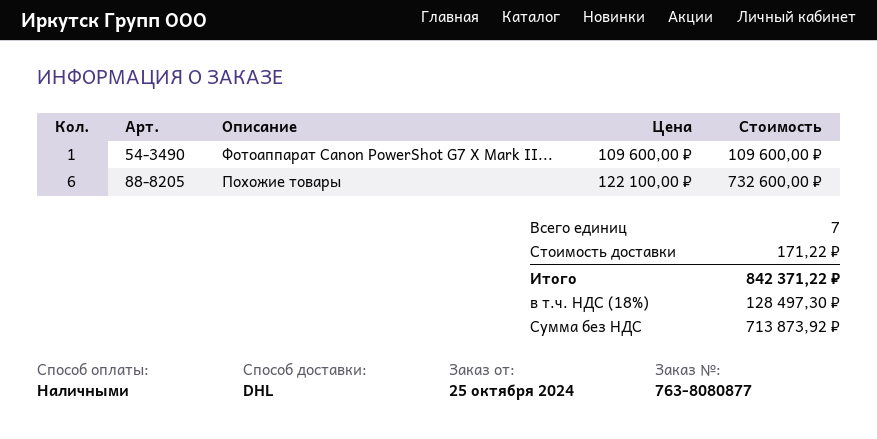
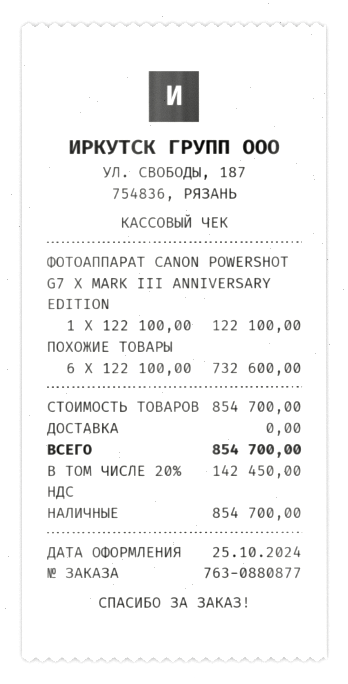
order number: 763-8080877 -> 763-0880877
Фотоаппарат Canon PowerShot G7 X Mark II...: 1 x 109600.00 = 109600.00 -> 1 x 122100.00 = 122100.00
shipping: 171.22 -> 0.00
tax: 18% = 128497.30 -> 20% = 142450.00
total: 842371.22 -> 854700.00

